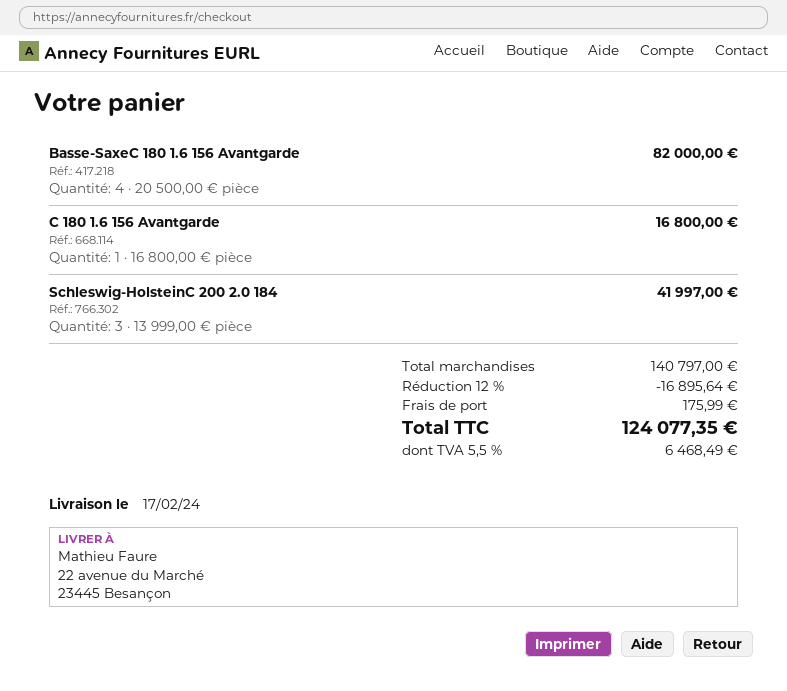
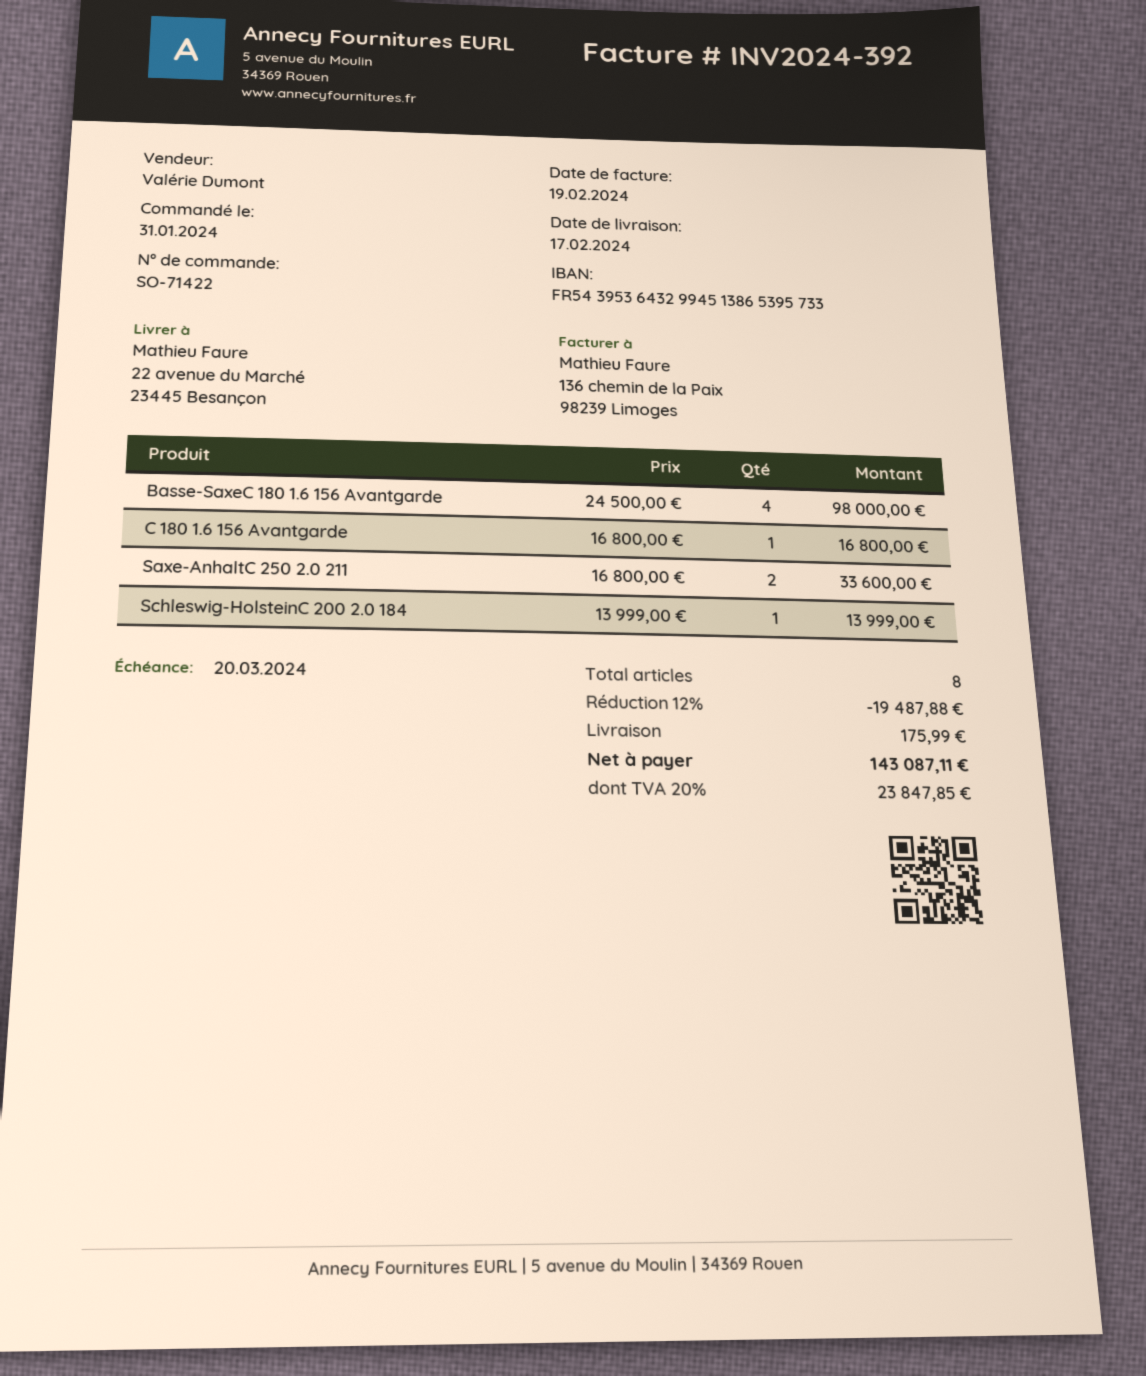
Basse-SaxeC 180 1.6 156 Avantgarde: 4 x 20500.00 = 82000.00 -> 4 x 24500.00 = 98000.00
Schleswig-HolsteinC 200 2.0 184: 3 x 13999.00 = 41997.00 -> 1 x 13999.00 = 13999.00
Saxe-AnhaltC 250 2.0 211: none -> 2 x 16800.00 = 33600.00
discount: 12% = 16895.64 -> 12% = 19487.88
tax: 5.5% = 6468.49 -> 20% = 23847.85
total: 124077.35 -> 143087.11

